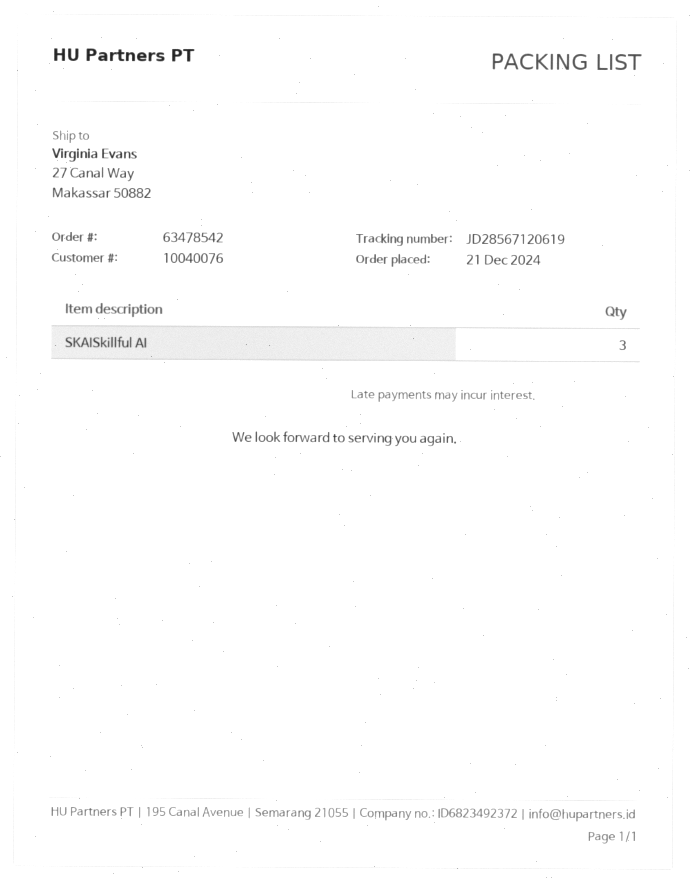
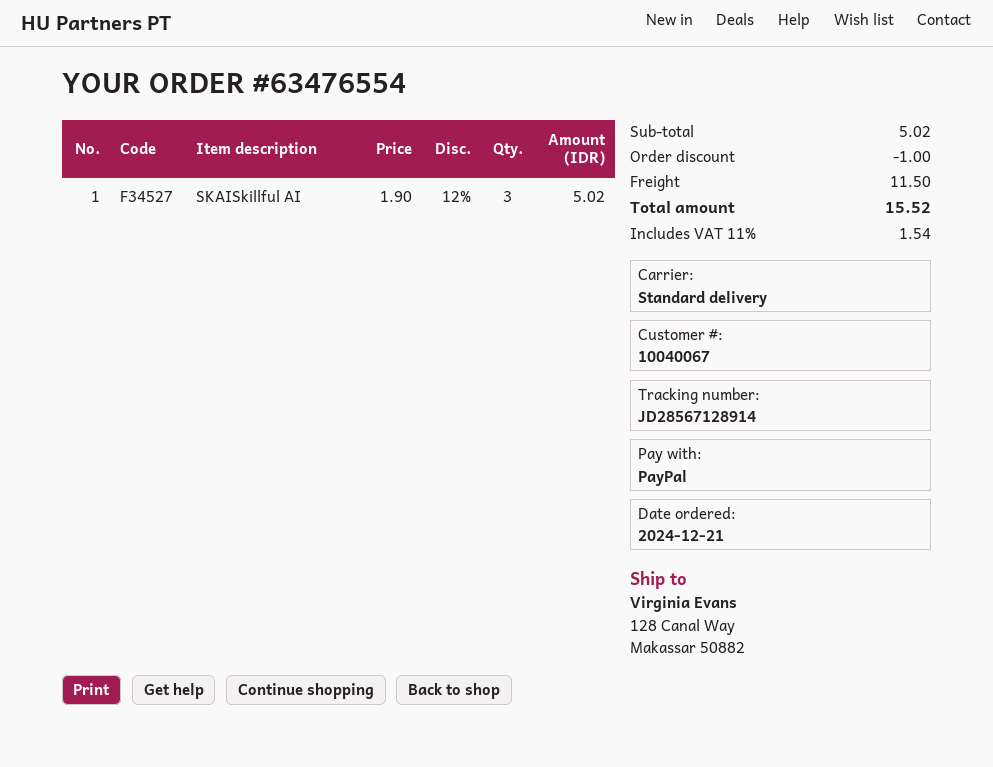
order number: 63478542 -> 63476554
customer number: 10040076 -> 10040067
tracking number: JD28567120619 -> JD28567128914
ship to: 27 Canal Way, Makassar 50882 -> 128 Canal Way, Makassar 50882

